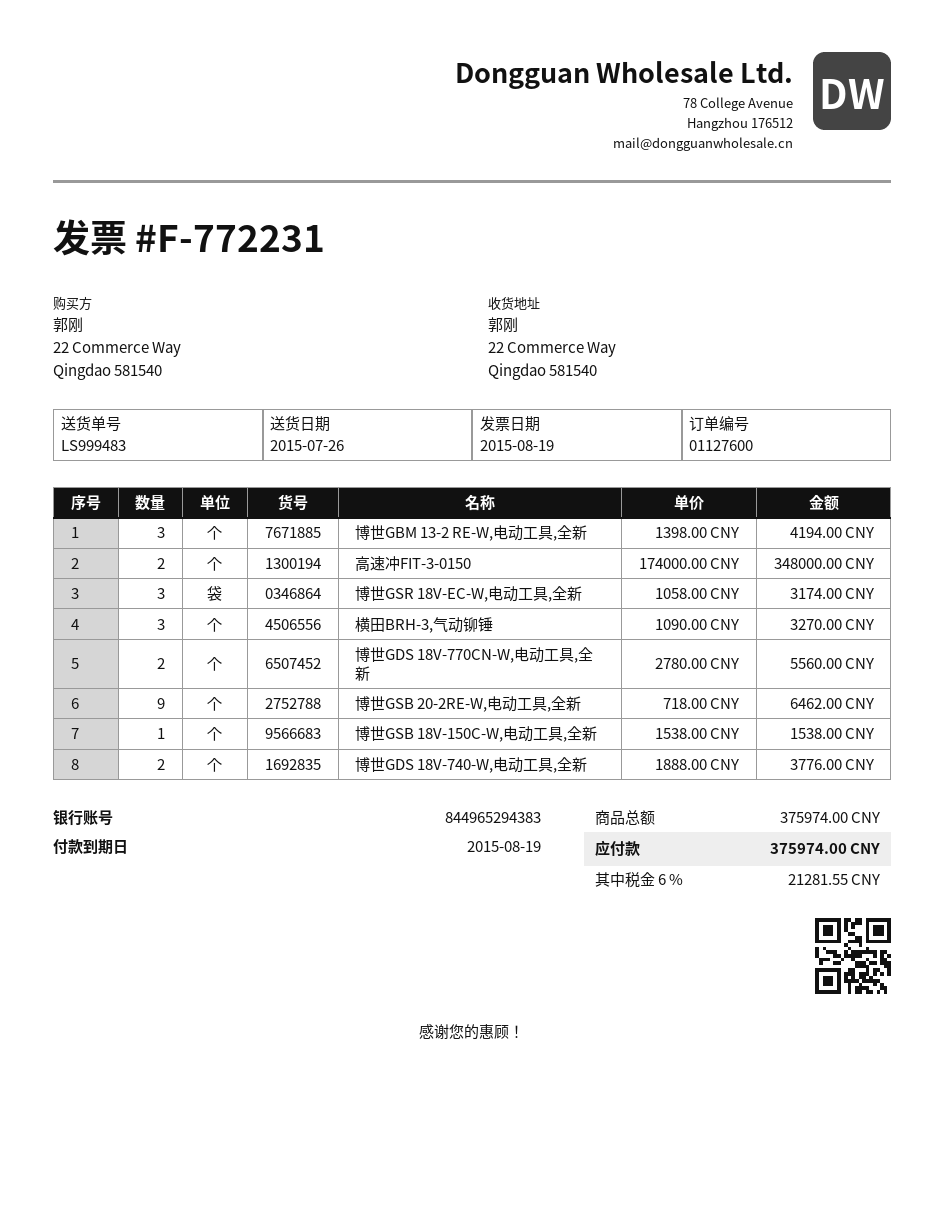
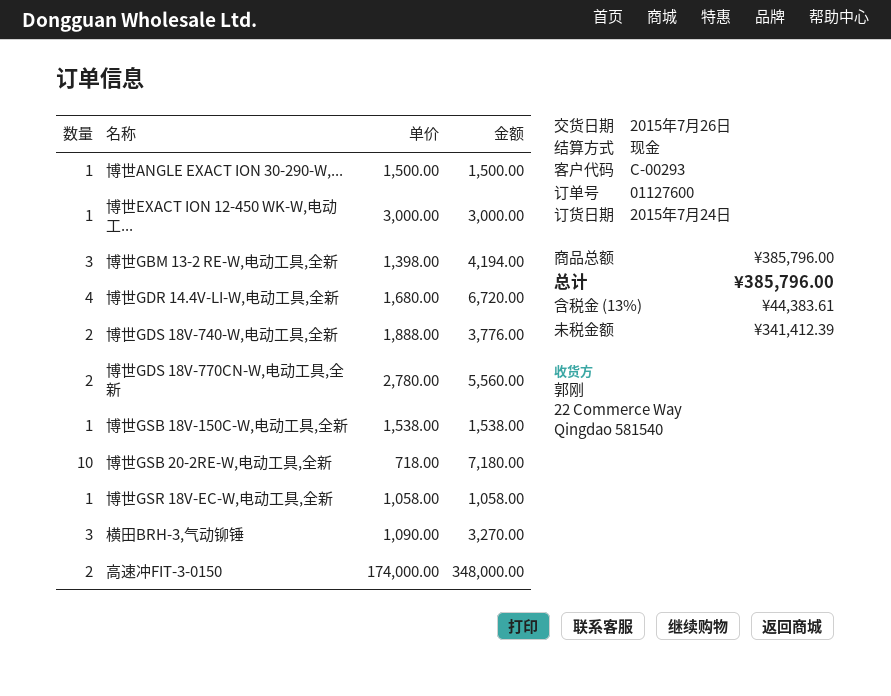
博世GSR 18V-EC-W,电动工具,全新: 3 x 1058.00 = 3174.00 -> 1 x 1058.00 = 1058.00
博世GSB 20-2RE-W,电动工具,全新: 9 x 718.00 = 6462.00 -> 10 x 718.00 = 7180.00
博世ANGLE EXACT ION 30-290-W,...: none -> 1 x 1500.00 = 1500.00
博世EXACT ION 12-450 WK-W,电动工...: none -> 1 x 3000.00 = 3000.00
博世GDR 14.4V-LI-W,电动工具,全新: none -> 4 x 1680.00 = 6720.00
subtotal: 375974.00 -> 385796.00
tax: 6% = 21281.55 -> 13% = 44383.61
total: 375974.00 -> 385796.00

